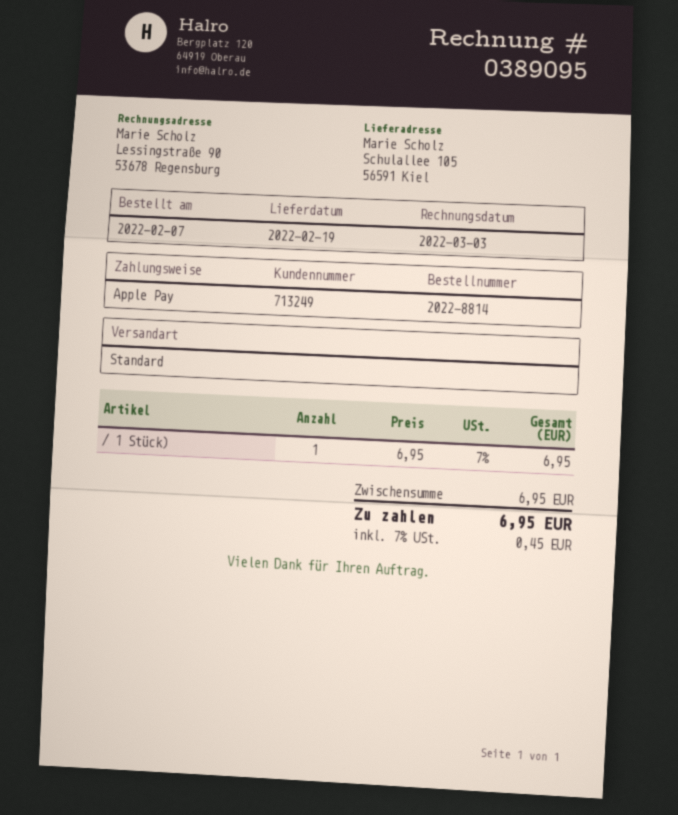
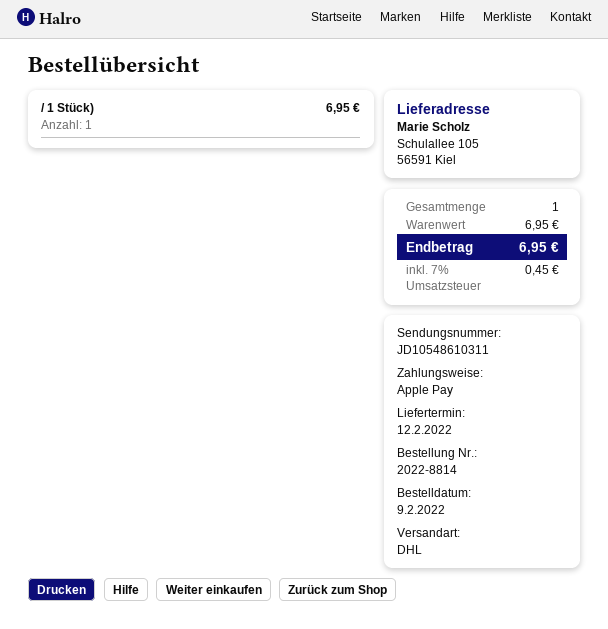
order date: 2022-02-07 -> 2022-02-09
delivery date: 2022-02-19 -> 2022-02-12
shipping method: standard -> DHL

